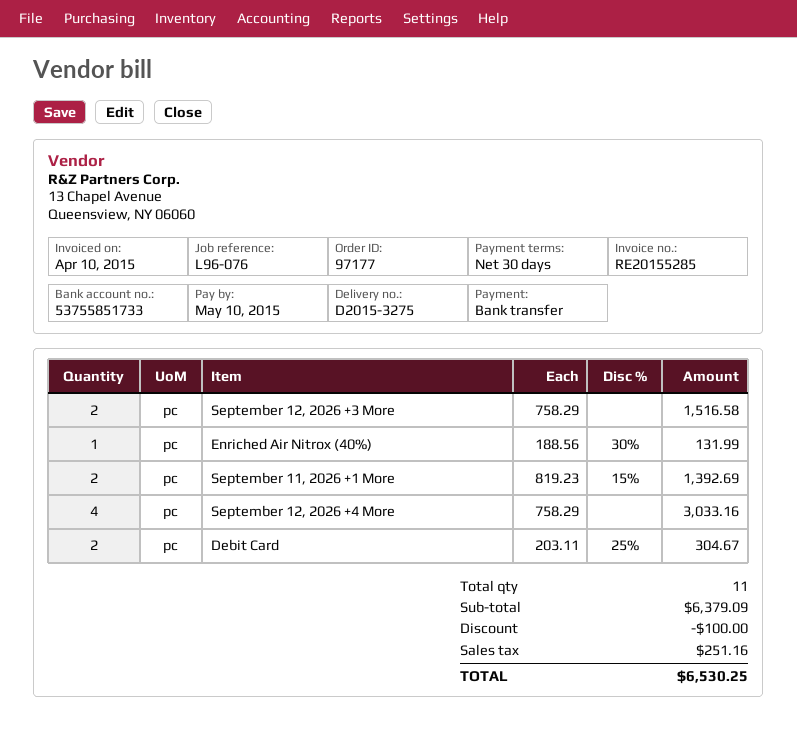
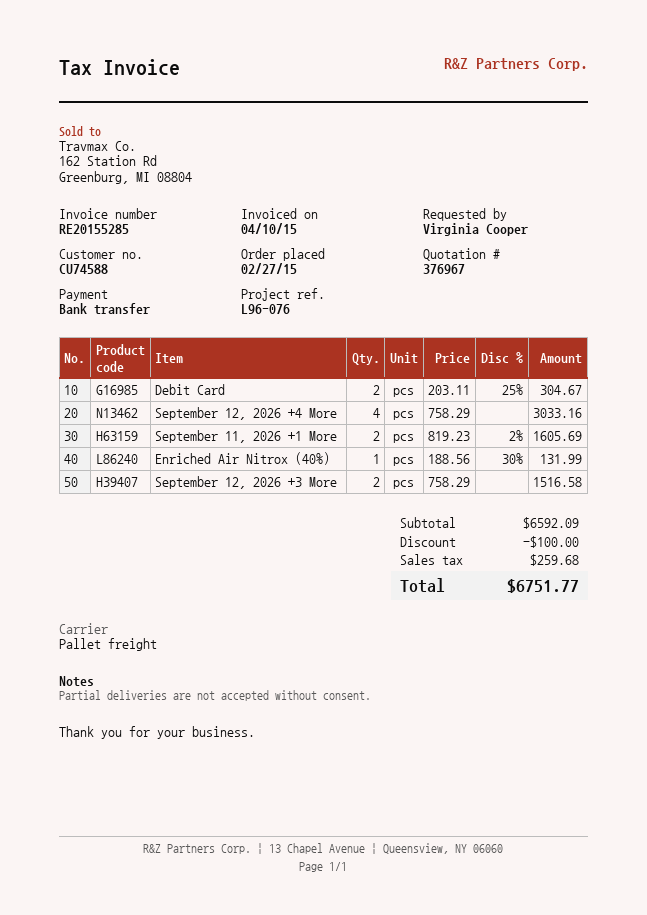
September 11, 2026 +1 More: 2 x 819.23 - 15% = 1392.69 -> 2 x 819.23 - 2% = 1605.69
subtotal: 6379.09 -> 6592.09
tax: 251.16 -> 259.68
total: 6530.25 -> 6751.77

